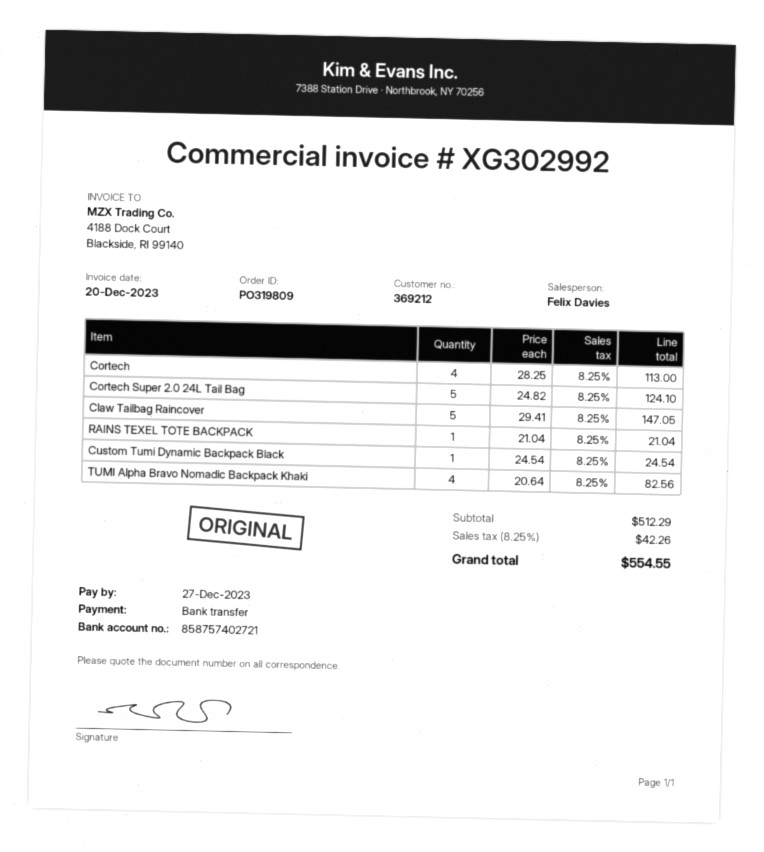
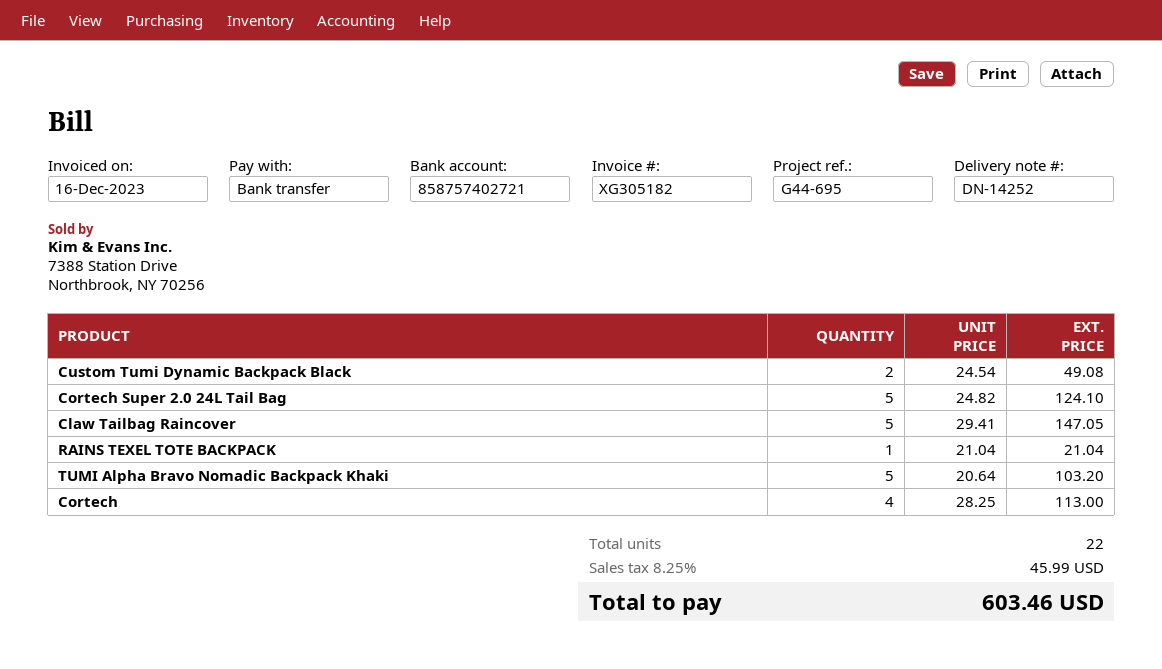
invoice number: XG302992 -> XG305182
invoice date: 2023-12-20 -> 2023-12-16
Custom Tumi Dynamic Backpack Black: 1 x 24.54 = 24.54 -> 2 x 24.54 = 49.08
TUMI Alpha Bravo Nomadic Backpack Khaki: 4 x 20.64 = 82.56 -> 5 x 20.64 = 103.20
tax: 8.25% = 42.26 -> 8.25% = 45.99
total: 554.55 -> 603.46

